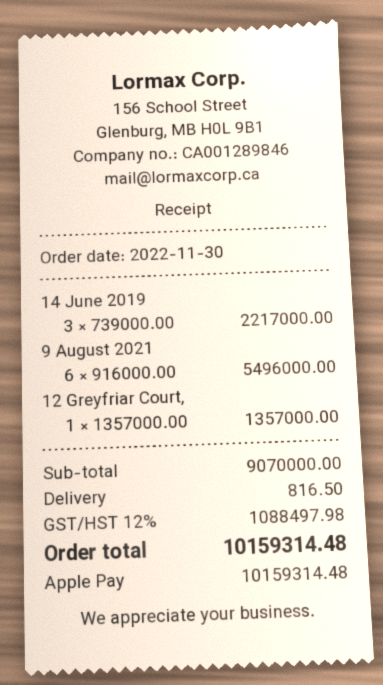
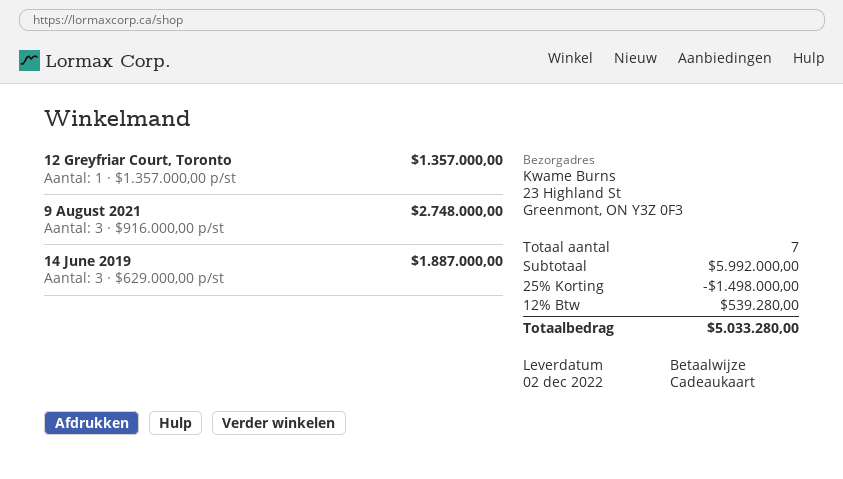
payment method: Apple Pay -> gift card
14 June 2019: 3 x 739000.00 = 2217000.00 -> 3 x 629000.00 = 1887000.00
9 August 2021: 6 x 916000.00 = 5496000.00 -> 3 x 916000.00 = 2748000.00
subtotal: 9070000.00 -> 5992000.00
discount: none -> 25% = 1498000.00
shipping: 816.50 -> none
tax: 12% = 1088497.98 -> 12% = 539280.00
total: 10159314.48 -> 5033280.00

